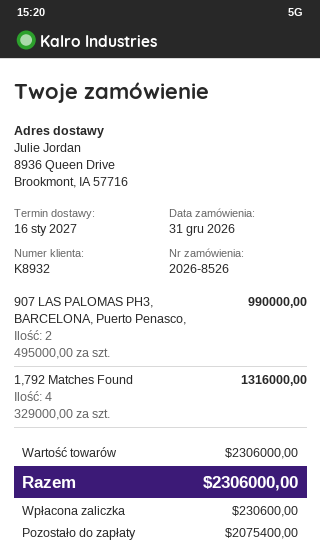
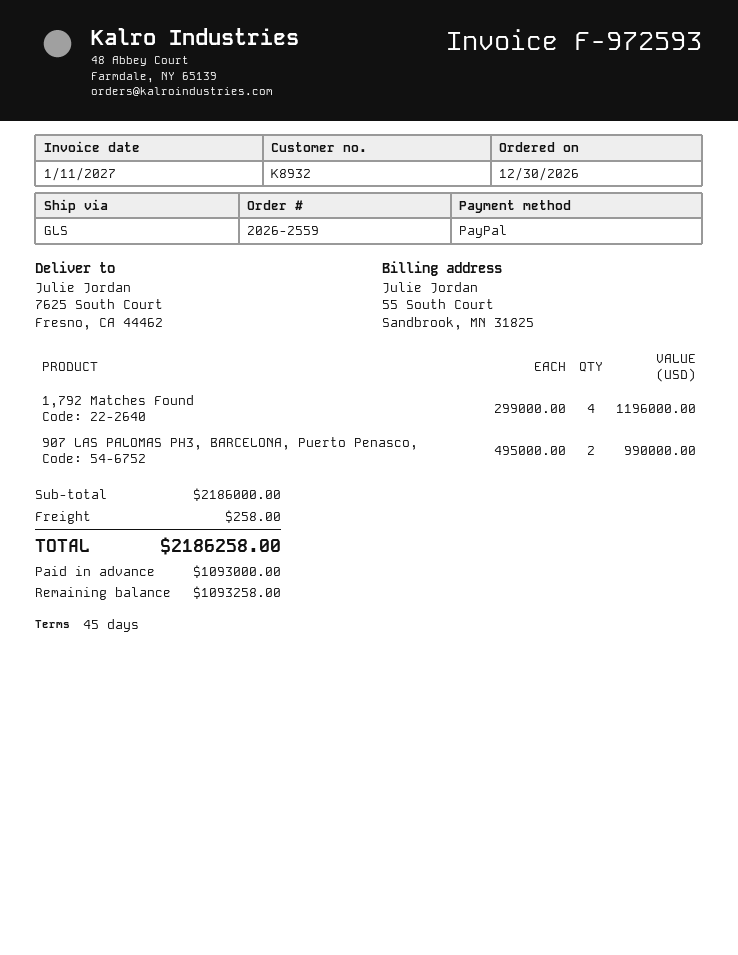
order number: 2026-8526 -> 2026-2559
order date: 2026-12-31 -> 2026-12-30
ship to: 8936 Queen Drive, Brookmont, IA 57716 -> 7625 South Court, Fresno, CA 44462
1,792 Matches Found: 4 x 329000.00 = 1316000.00 -> 4 x 299000.00 = 1196000.00
subtotal: 2306000.00 -> 2186000.00
shipping: none -> 258.00
total: 2306000.00 -> 2186258.00
deposit: 230600.00 -> 1093000.00
balance: 2075400.00 -> 1093258.00

